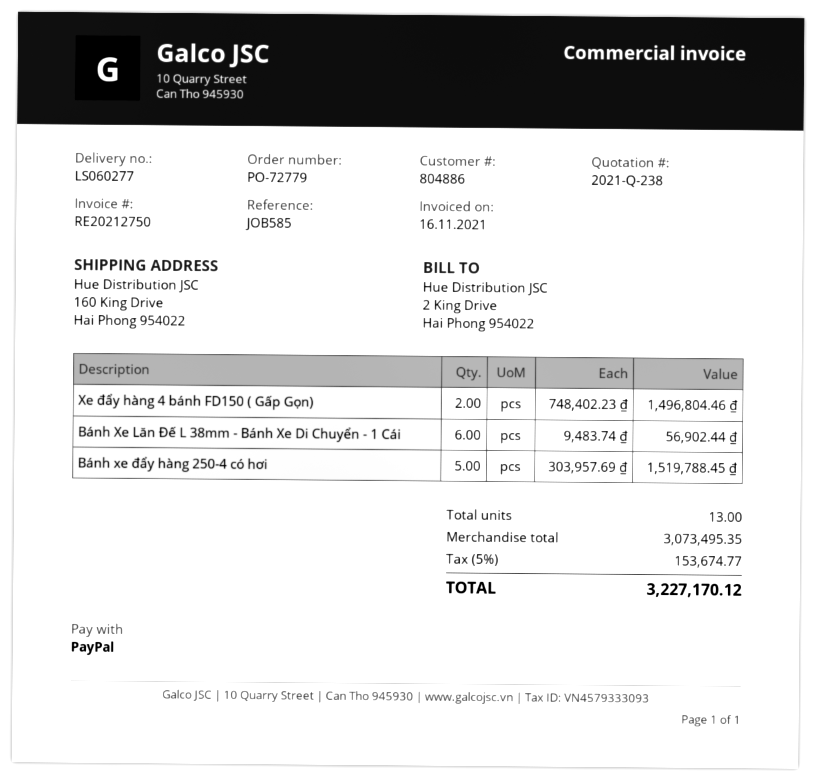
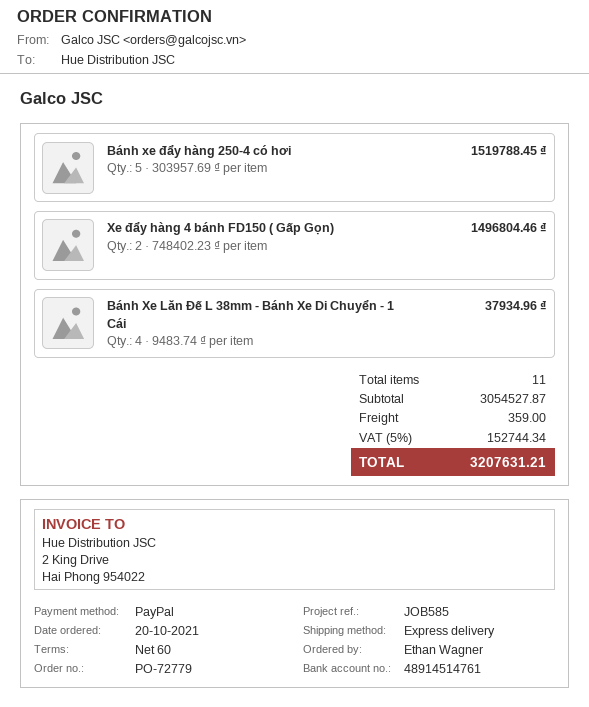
Bánh Xe Lăn Đế L 38mm - Bánh Xe Di Chuyển - 1 Cái: 6 x 9483.74 = 56902.44 -> 4 x 9483.74 = 37934.96
total quantity: 13 -> 11
subtotal: 3073495.35 -> 3054527.87
shipping: none -> 359.00
tax: 5% = 153674.77 -> 5% = 152744.34
total: 3227170.12 -> 3207631.21

